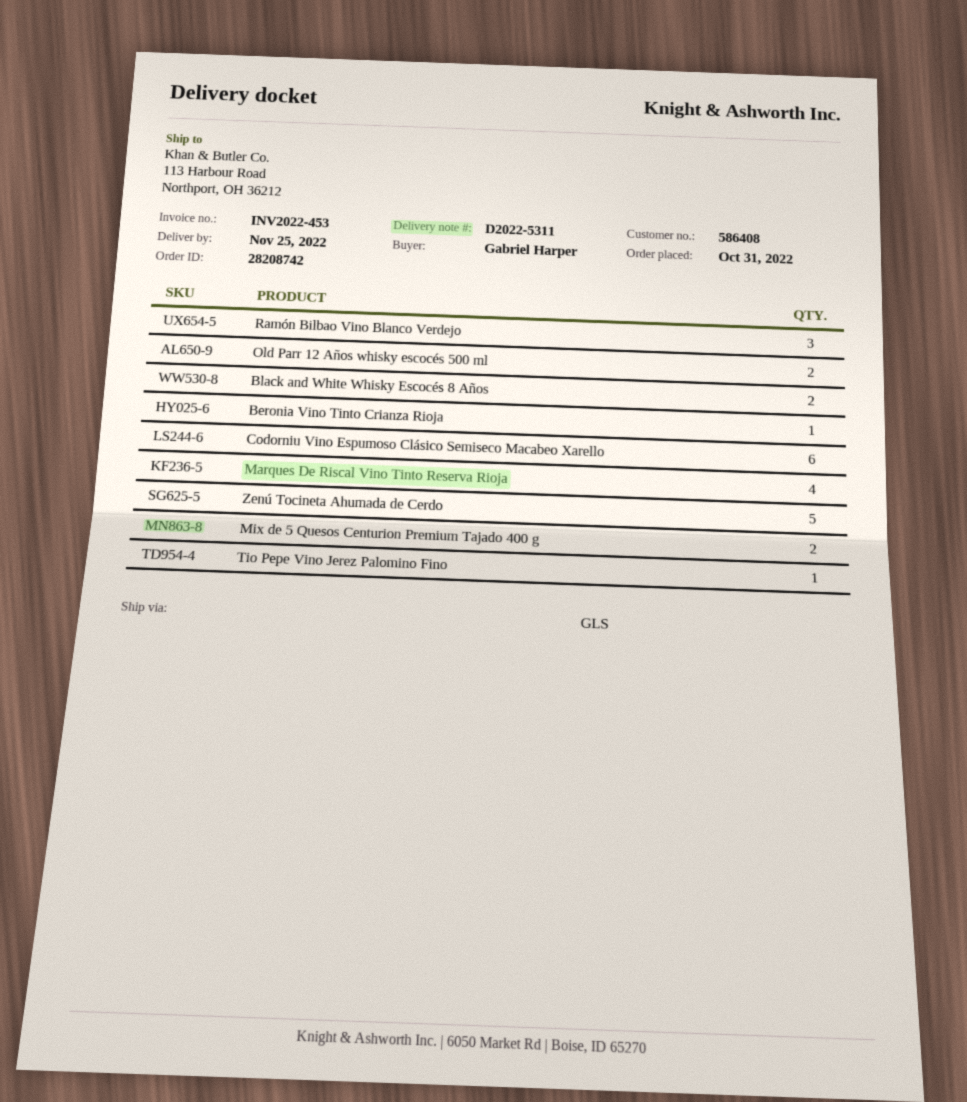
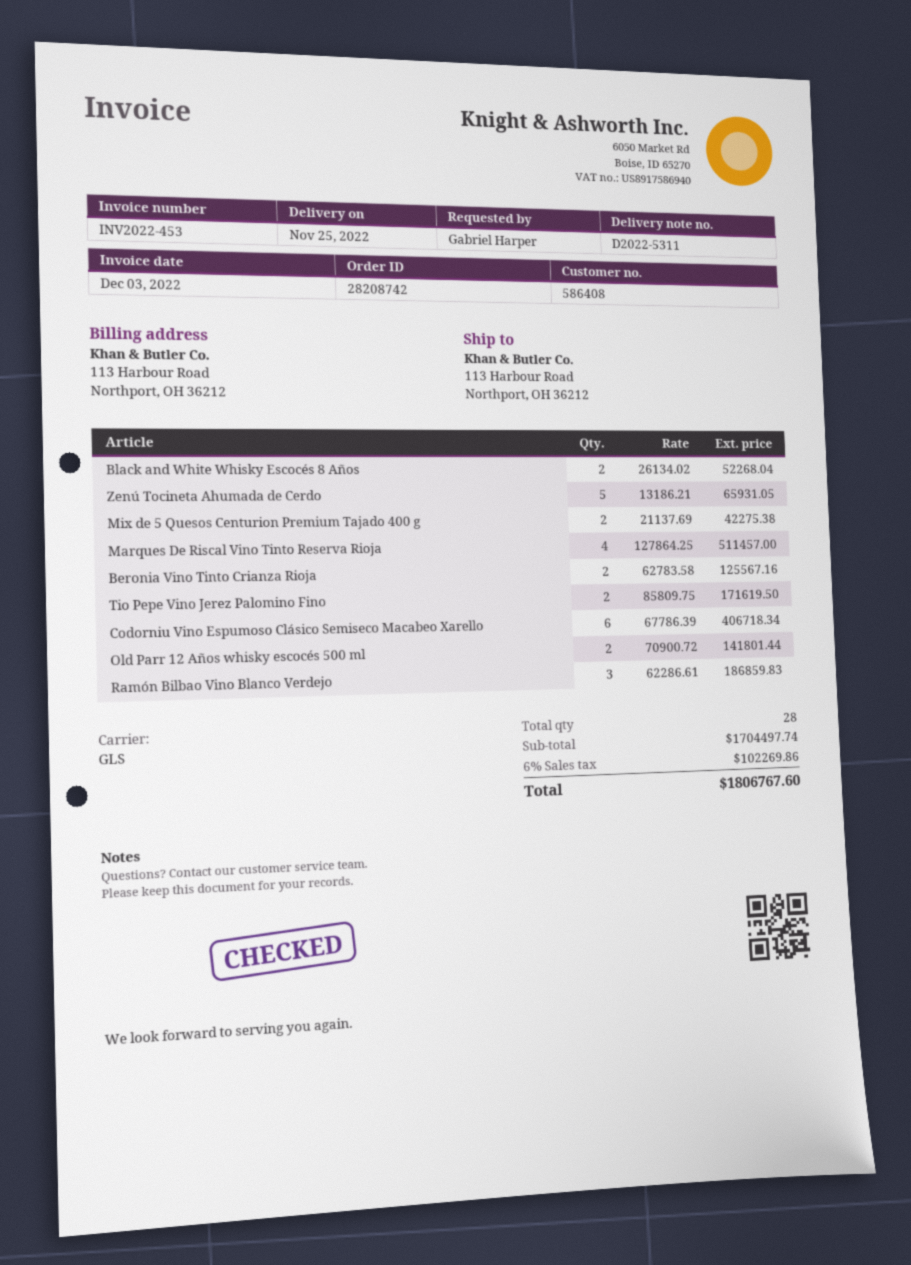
Beronia Vino Tinto Crianza Rioja: 1 -> 2
Tio Pepe Vino Jerez Palomino Fino: 1 -> 2

